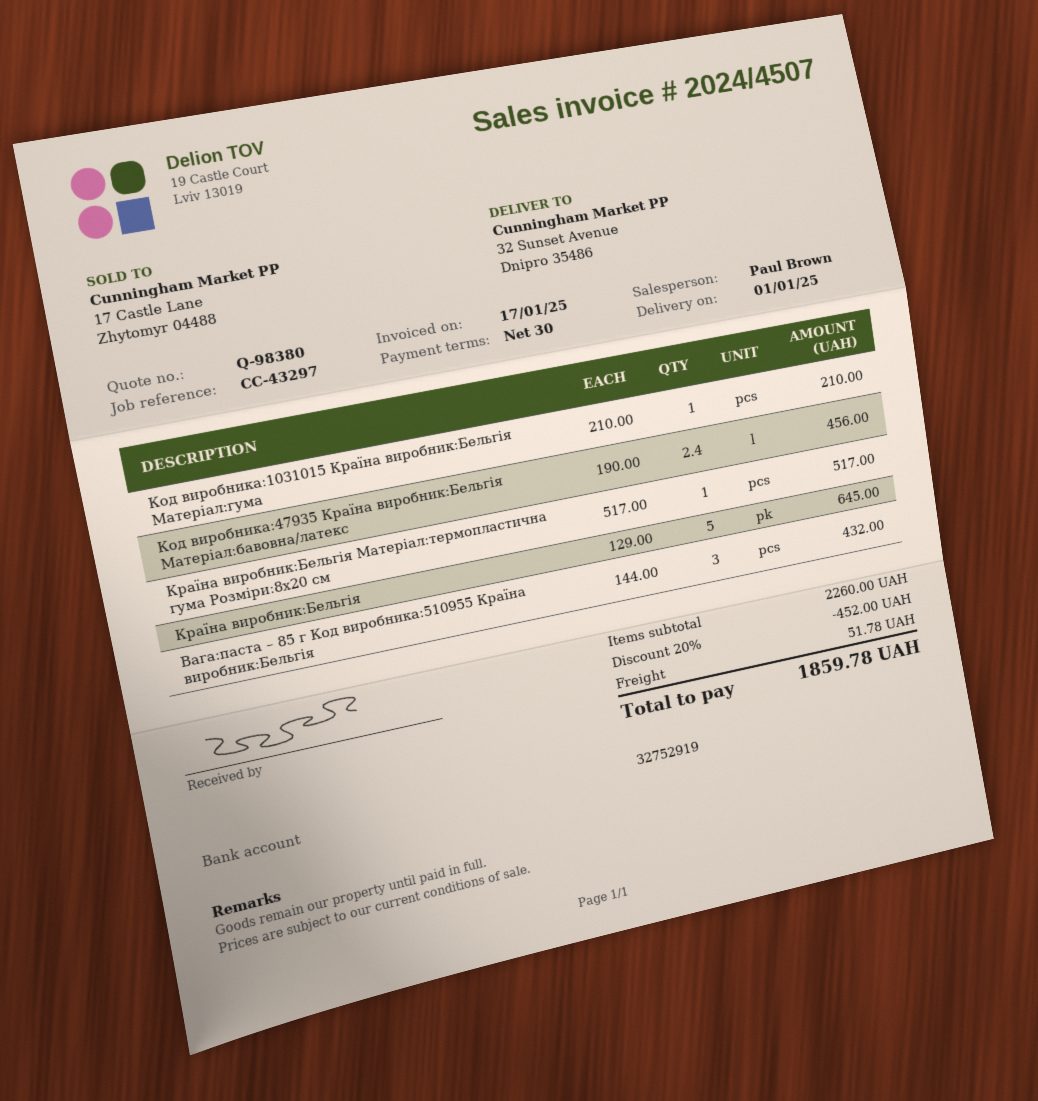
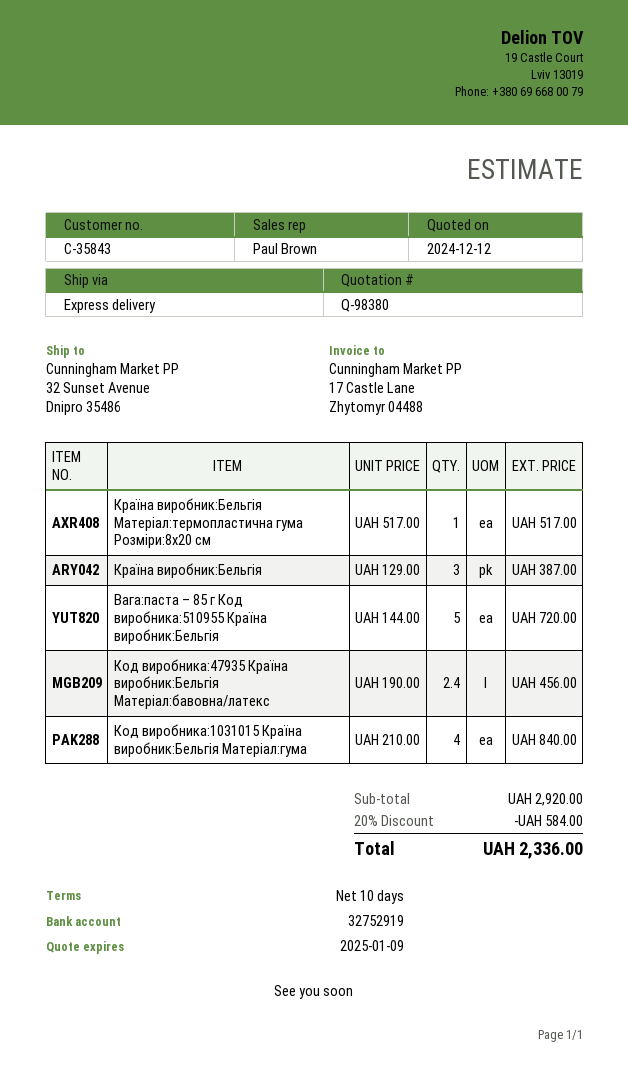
payment terms: 30 days -> 10 days
Код виробника:1031015 Країна виробник:Бельгія Матеріал:гума: 1 x 210.00 = 210.00 -> 4 x 210.00 = 840.00
Країна виробник:Бельгія: 5 x 129.00 = 645.00 -> 3 x 129.00 = 387.00
Вага:паста – 85 г Код виробника:510955 Країна виробник:Бельгія: 3 x 144.00 = 432.00 -> 5 x 144.00 = 720.00
subtotal: 2260.00 -> 2920.00
discount: 20% = 452.00 -> 20% = 584.00
shipping: 51.78 -> none
total: 1859.78 -> 2336.00

